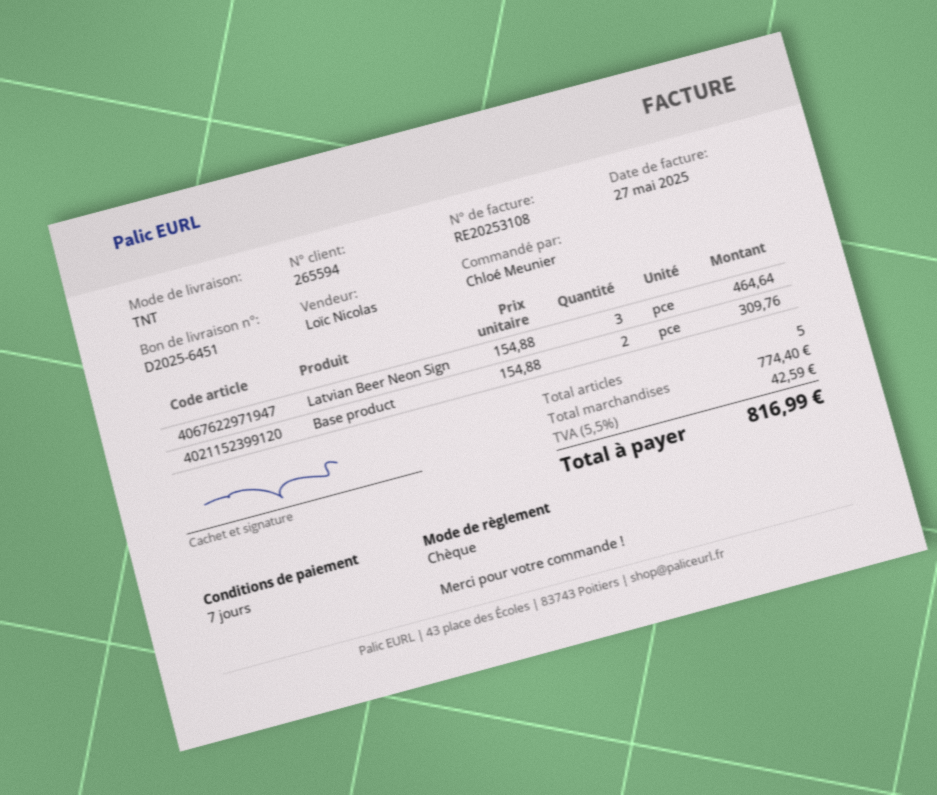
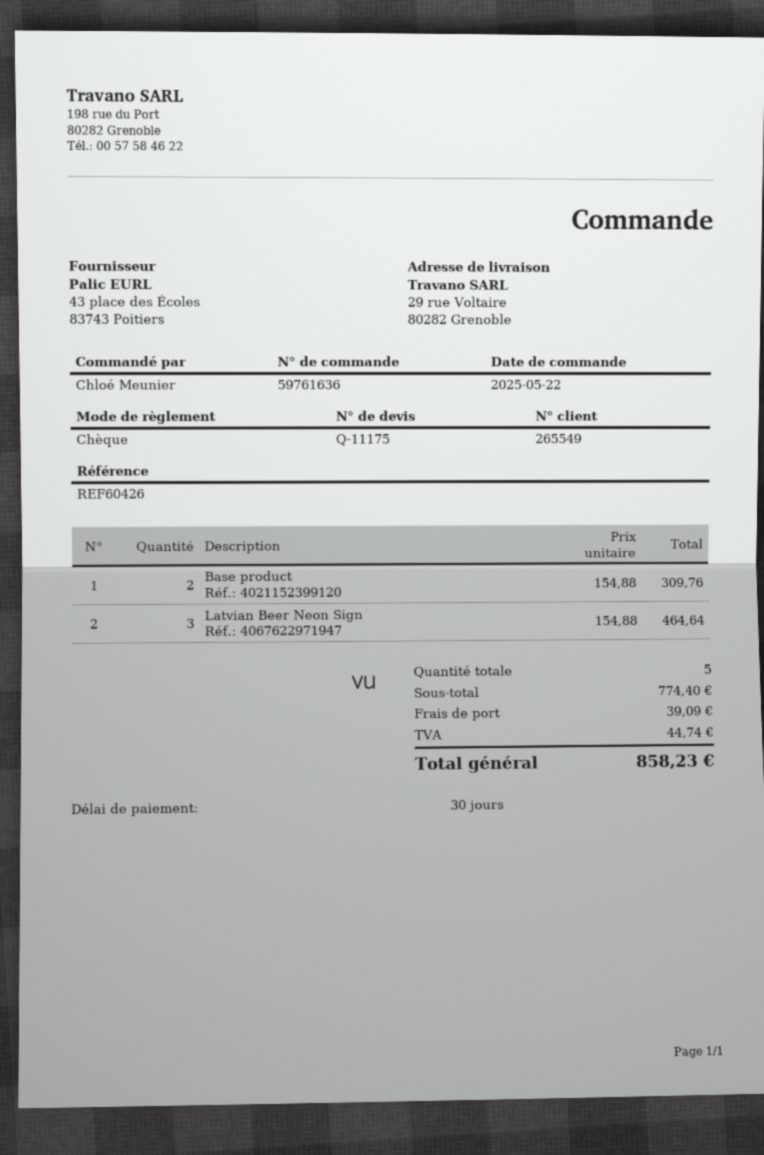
payment terms: 7 days -> 30 days
customer number: 265594 -> 265549
shipping: none -> 39.09
tax: 42.59 -> 44.74
total: 816.99 -> 858.23

